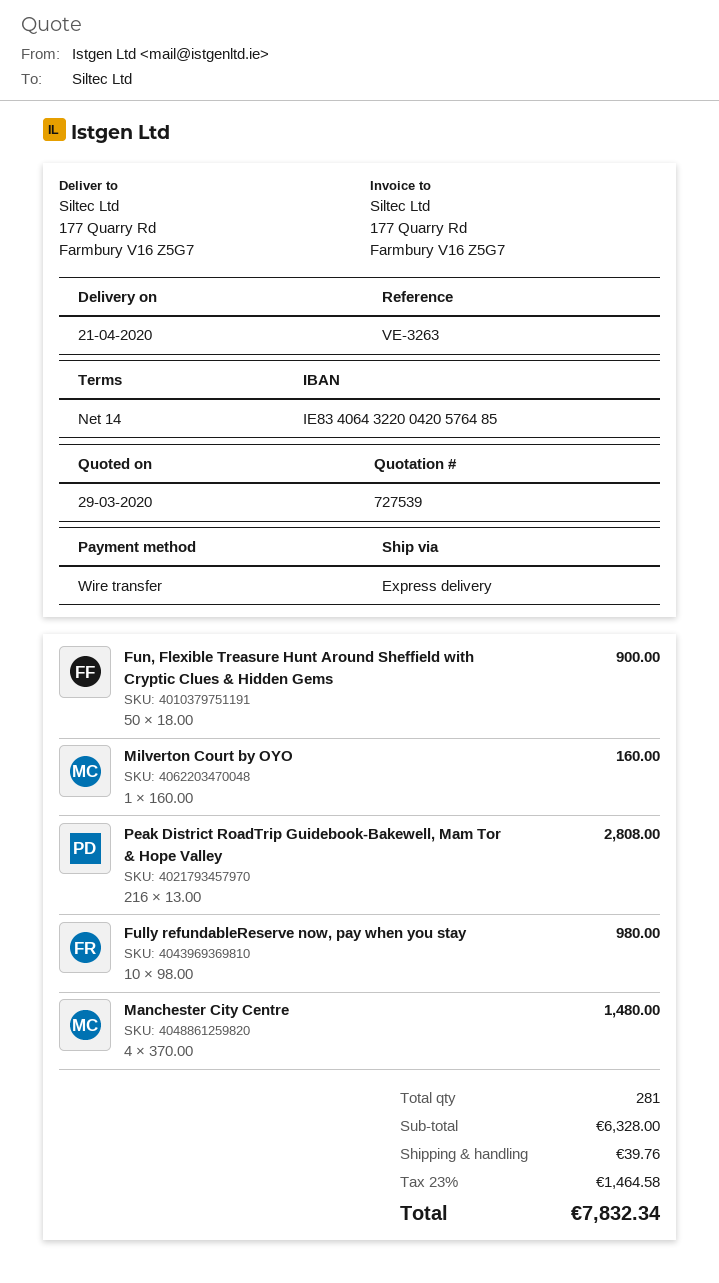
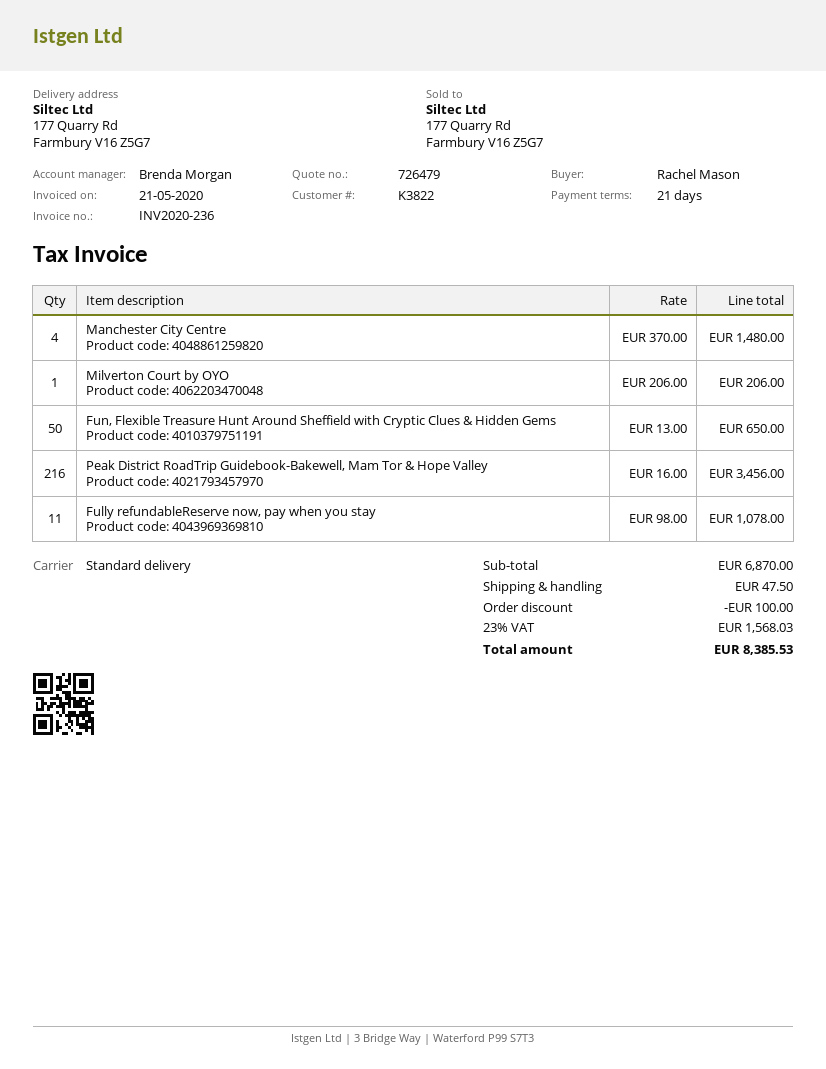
quote number: 727539 -> 726479
payment terms: 14 days -> 21 days
shipping method: express -> standard
Fun, Flexible Treasure Hunt Around Sheffield with Cryptic Clues & Hidden Gems: 50 x 18.00 = 900.00 -> 50 x 13.00 = 650.00
Milverton Court by OYO: 1 x 160.00 = 160.00 -> 1 x 206.00 = 206.00
Peak District RoadTrip Guidebook-Bakewell, Mam Tor & Hope Valley: 216 x 13.00 = 2808.00 -> 216 x 16.00 = 3456.00
Fully refundableReserve now, pay when you stay: 10 x 98.00 = 980.00 -> 11 x 98.00 = 1078.00
subtotal: 6328.00 -> 6870.00
discount: none -> 100.00
shipping: 39.76 -> 47.50
tax: 23% = 1464.58 -> 23% = 1568.03
total: 7832.34 -> 8385.53

